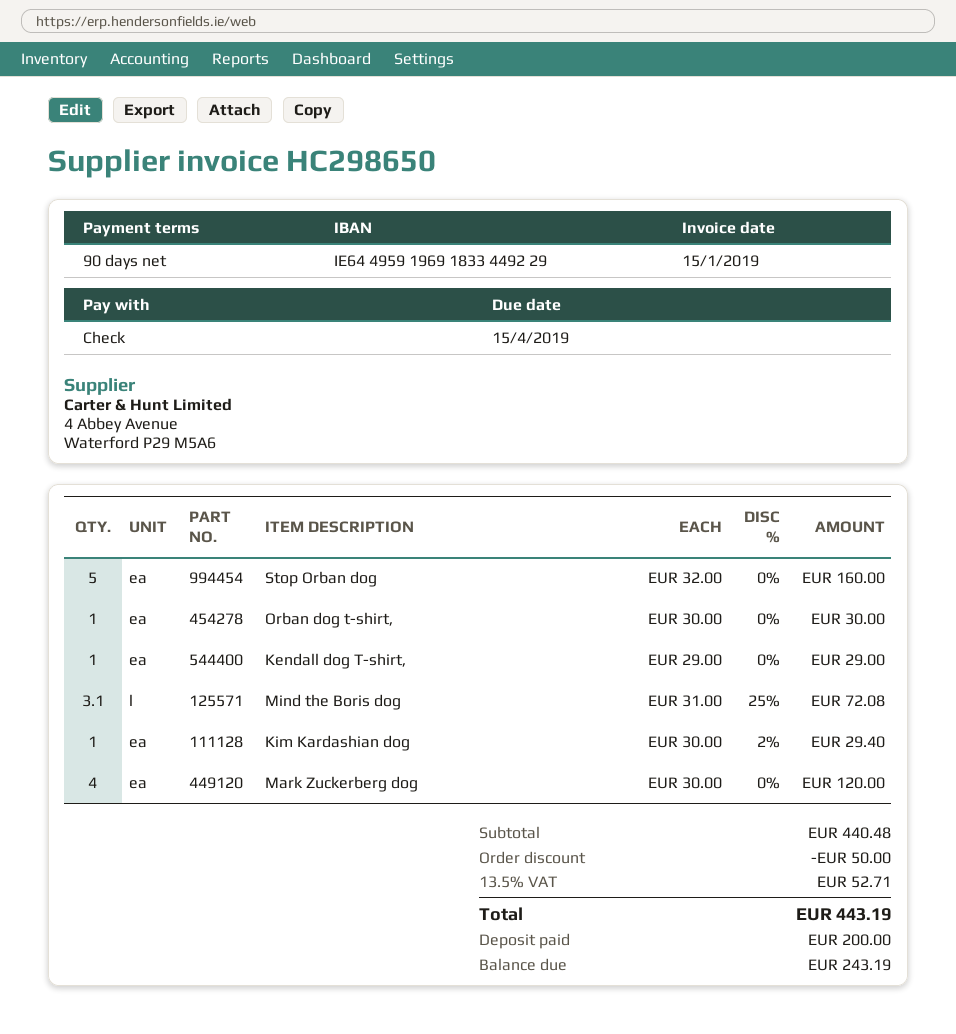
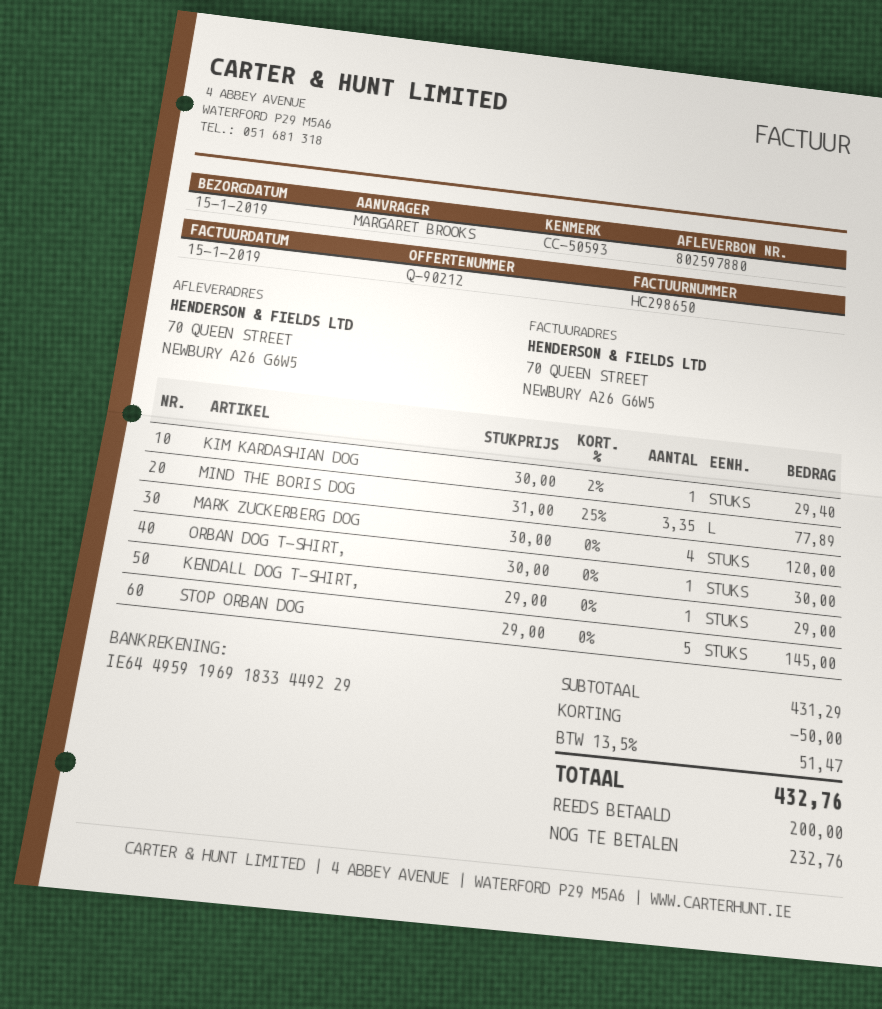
Stop Orban dog: 5 x 32.00 = 160.00 -> 5 x 29.00 = 145.00
Mind the Boris dog: 3.1 x 31.00 - 25% = 72.08 -> 3.35 x 31.00 - 25% = 77.89
subtotal: 440.48 -> 431.29
tax: 13.5% = 52.71 -> 13.5% = 51.47
total: 443.19 -> 432.76
balance: 243.19 -> 232.76

